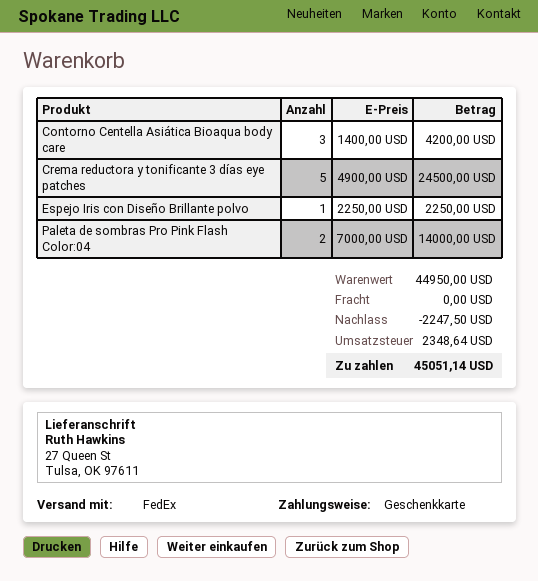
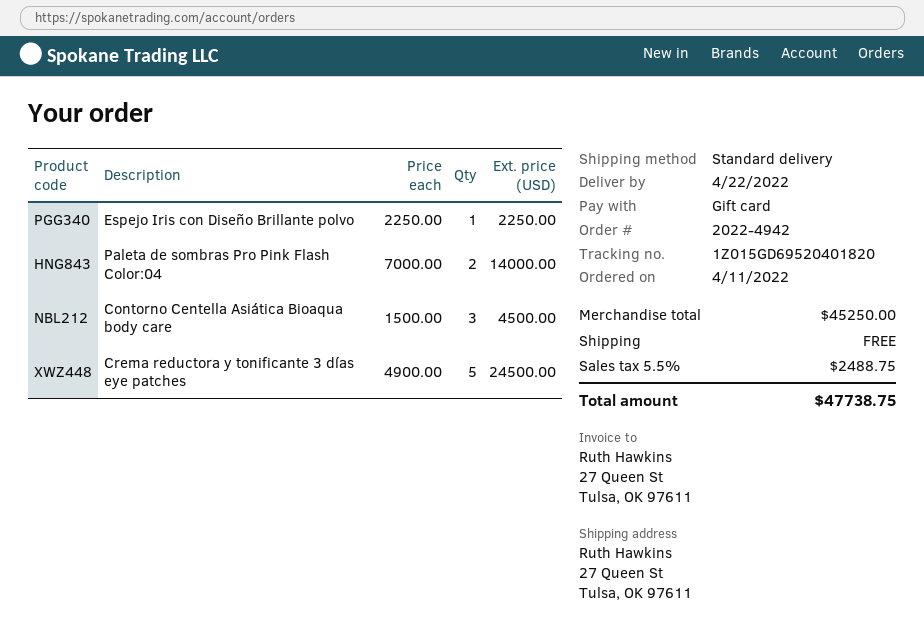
shipping method: FedEx -> standard
Contorno Centella Asiática Bioaqua body care: 3 x 1400.00 = 4200.00 -> 3 x 1500.00 = 4500.00
subtotal: 44950.00 -> 45250.00
discount: 2247.50 -> none
tax: 2348.64 -> 2488.75
total: 45051.14 -> 47738.75

